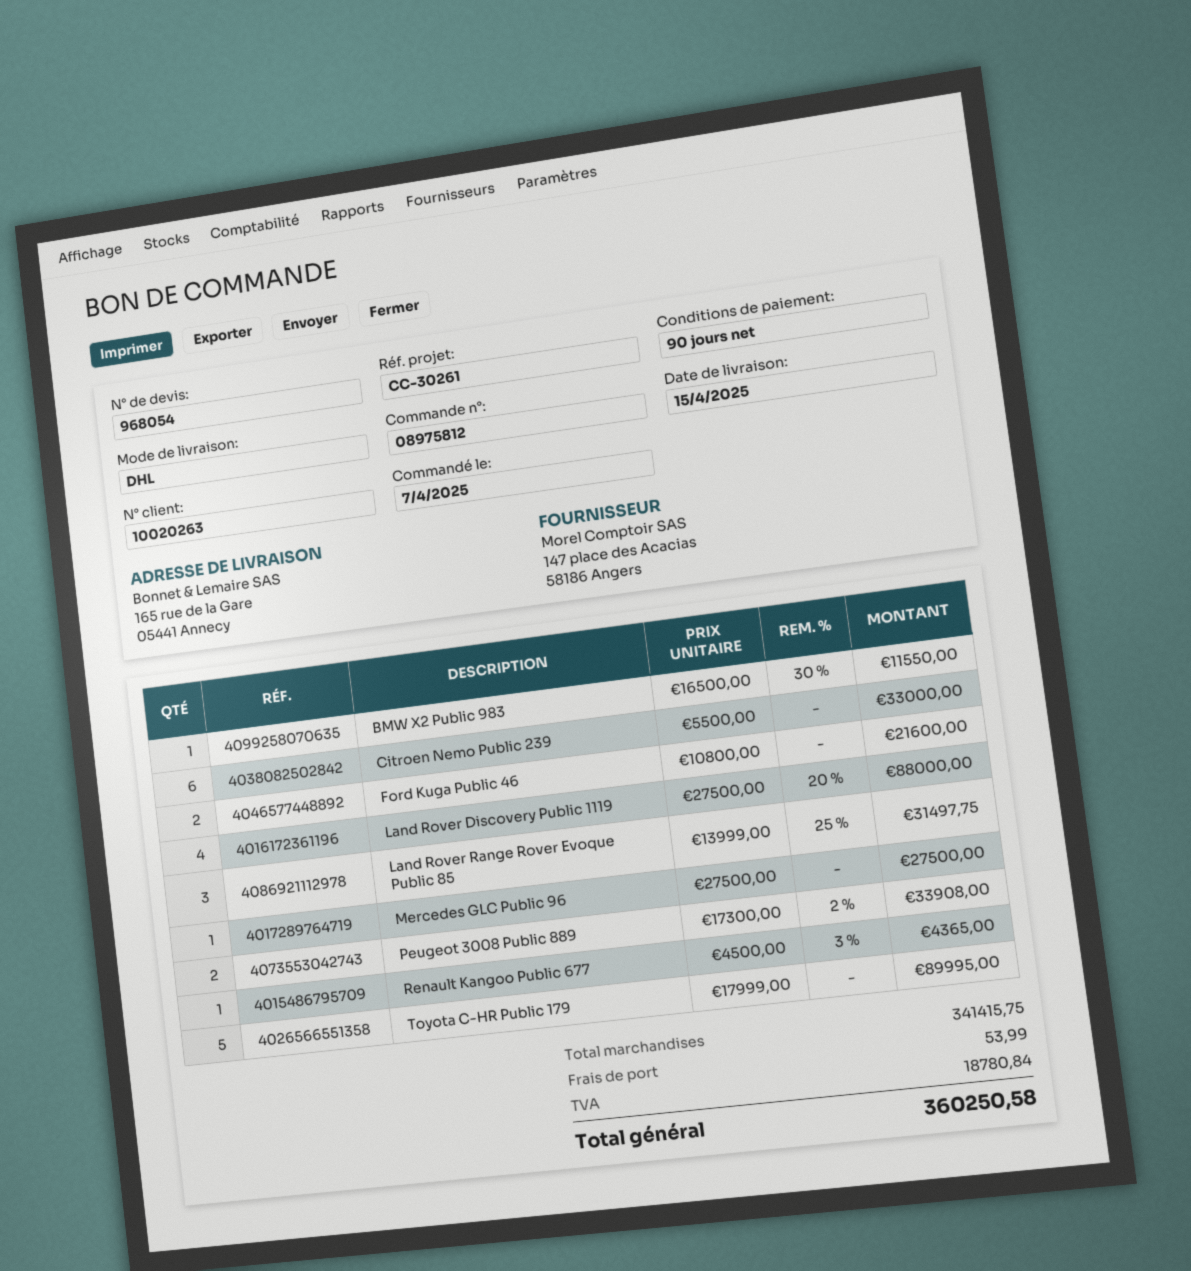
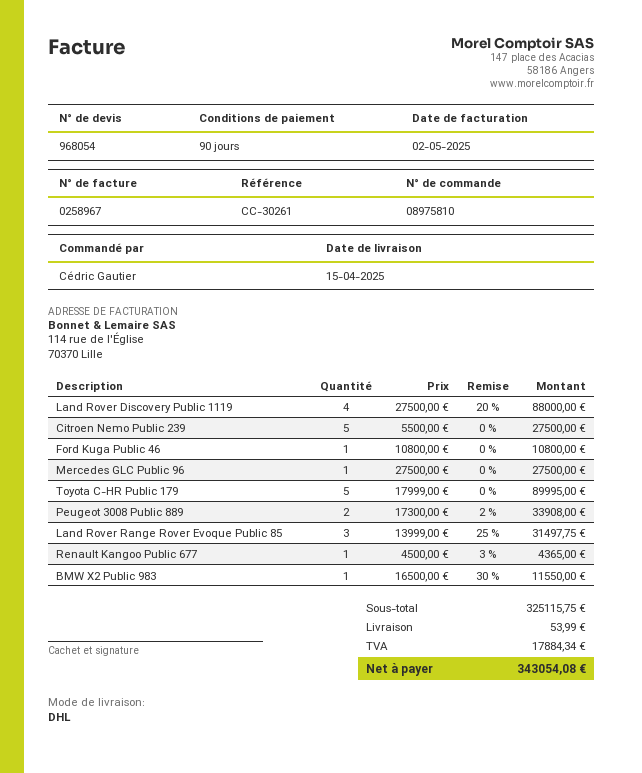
order number: 08975812 -> 08975810
Citroen Nemo Public 239: 6 x 5500.00 = 33000.00 -> 5 x 5500.00 = 27500.00
Ford Kuga Public 46: 2 x 10800.00 = 21600.00 -> 1 x 10800.00 = 10800.00
subtotal: 341415.75 -> 325115.75
tax: 18780.84 -> 17884.34
total: 360250.58 -> 343054.08

